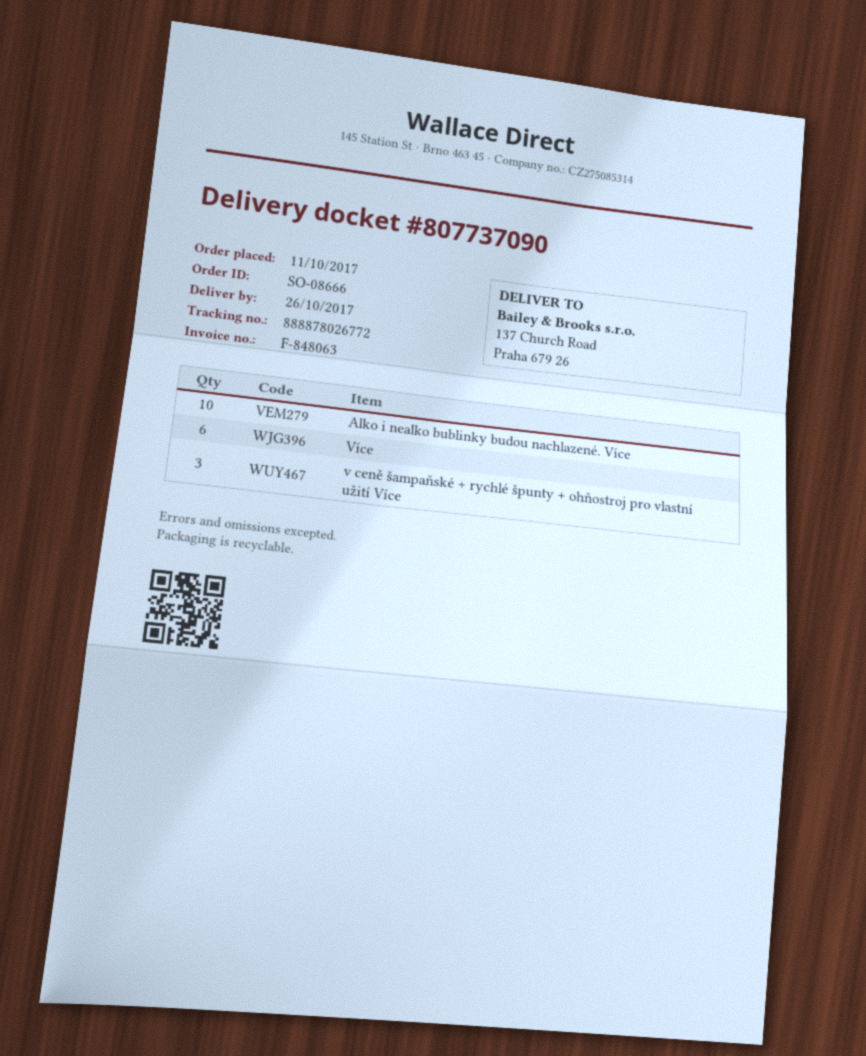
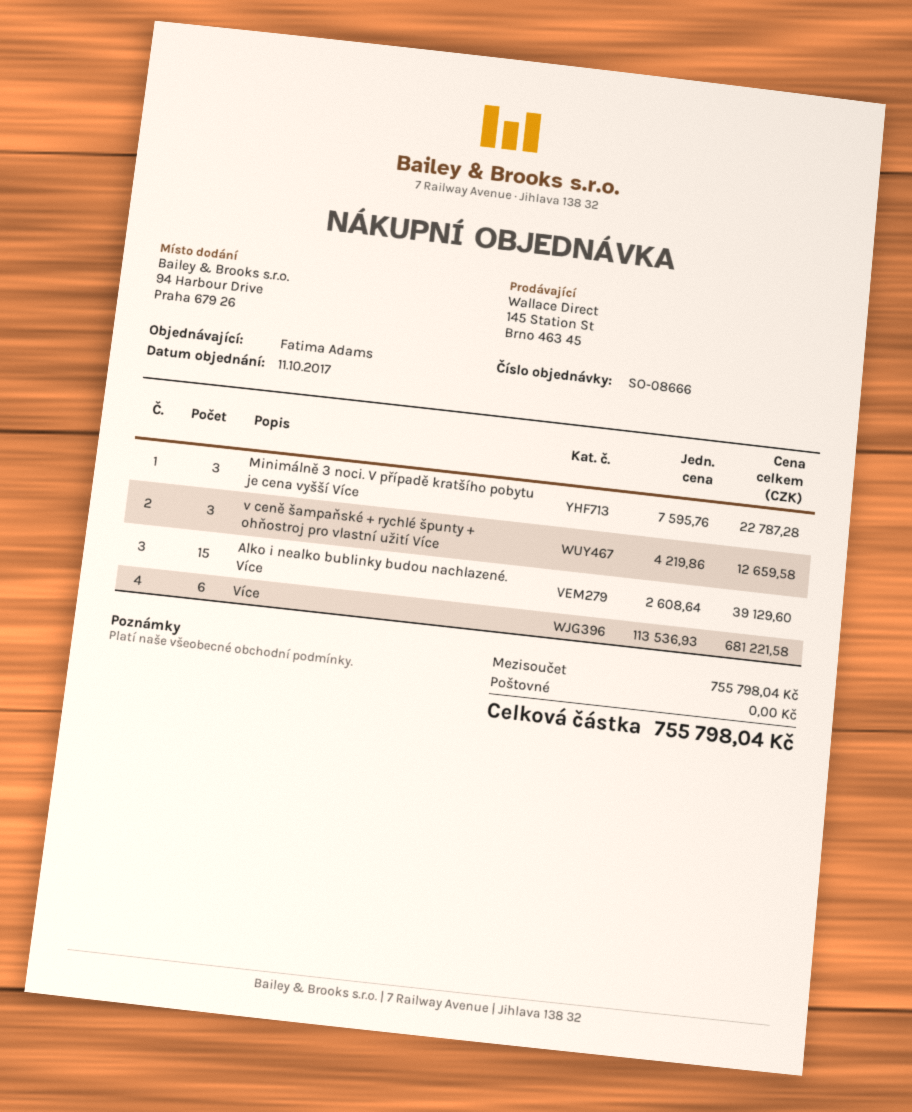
ship to: 137 Church Road, Praha 679 26 -> 94 Harbour Drive, Praha 679 26
Alko i nealko bublinky budou nachlazené. Více: 10 -> 15
Minimálně 3 noci. V případě kratšího pobytu je cena vyšší Více: none -> 3

